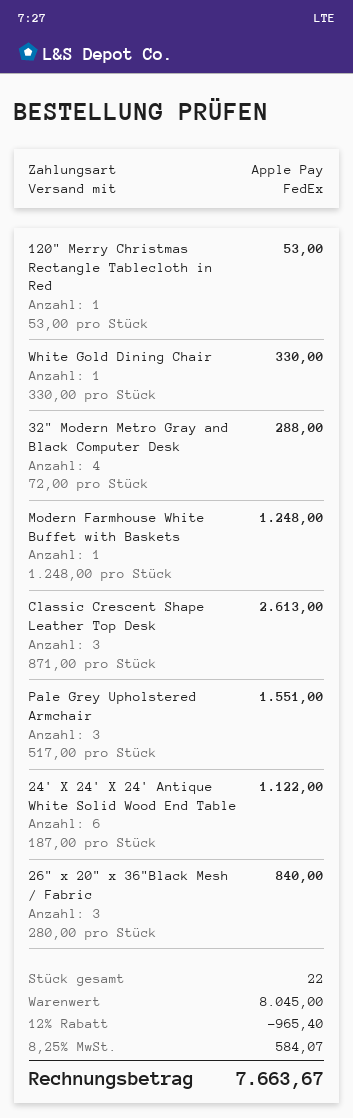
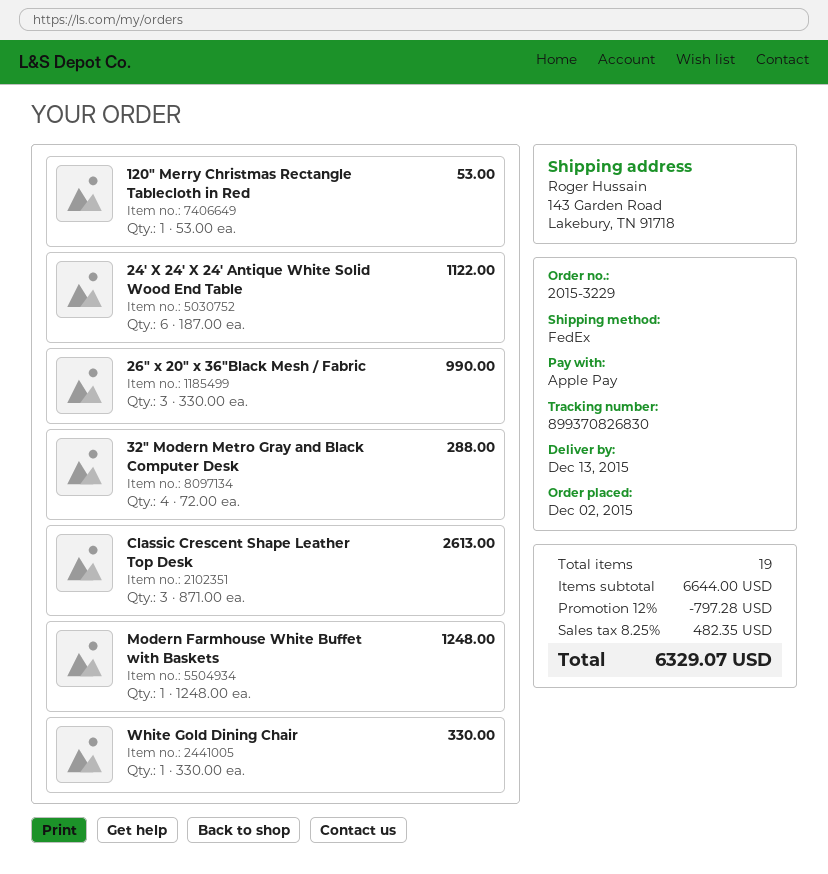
Pale Grey Upholstered Armchair: 3 x 517.00 = 1551.00 -> none
26" x 20" x 36"Black Mesh / Fabric: 3 x 280.00 = 840.00 -> 3 x 330.00 = 990.00
total quantity: 22 -> 19
subtotal: 8045.00 -> 6644.00
discount: 12% = 965.40 -> 12% = 797.28
tax: 8.25% = 584.07 -> 8.25% = 482.35
total: 7663.67 -> 6329.07

